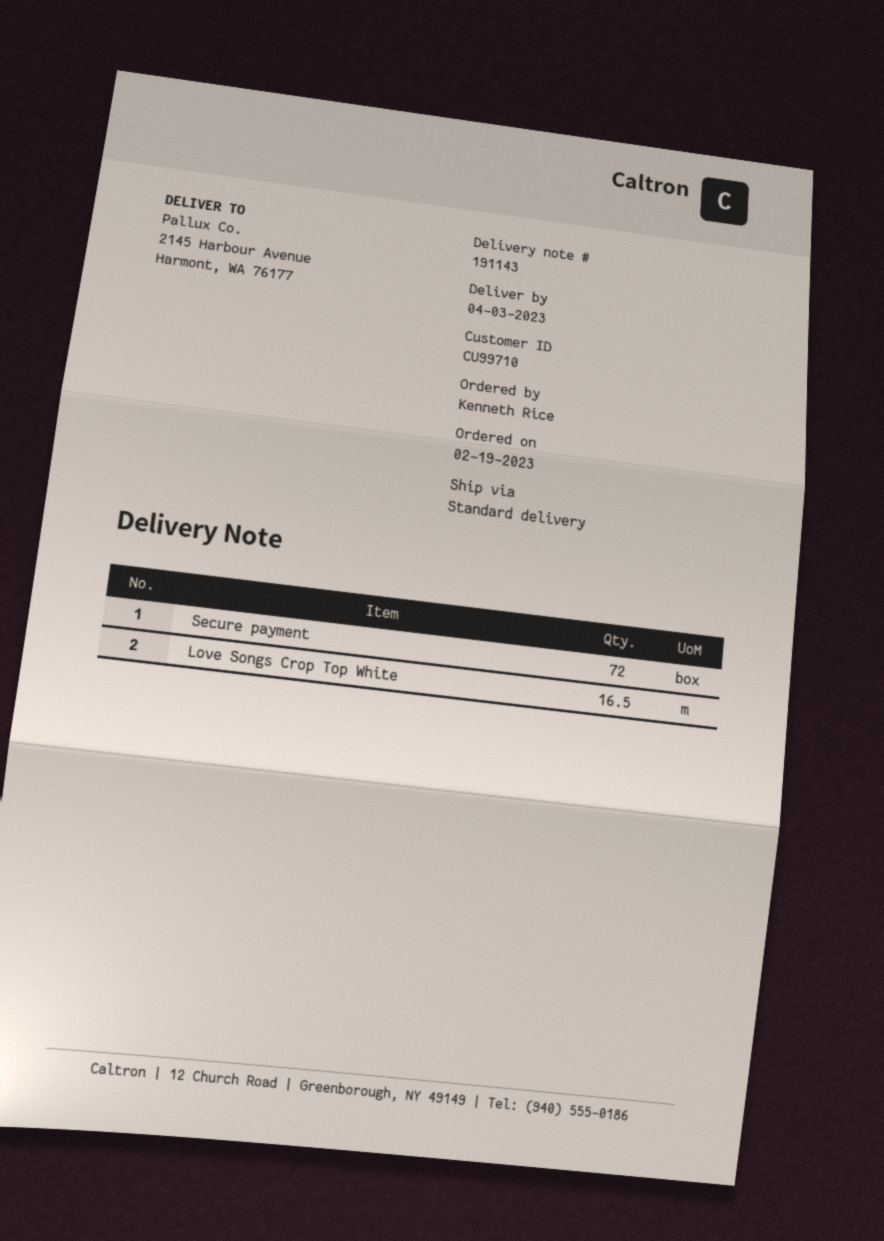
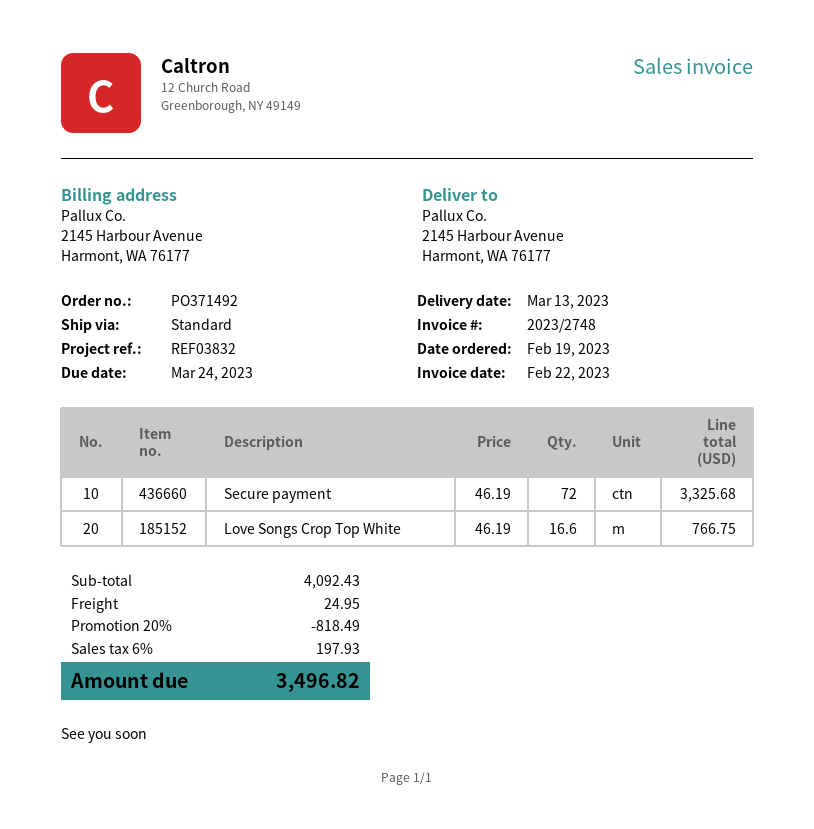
delivery date: 2023-04-03 -> 2023-03-13
Love Songs Crop Top White: 16.5 -> 16.6

